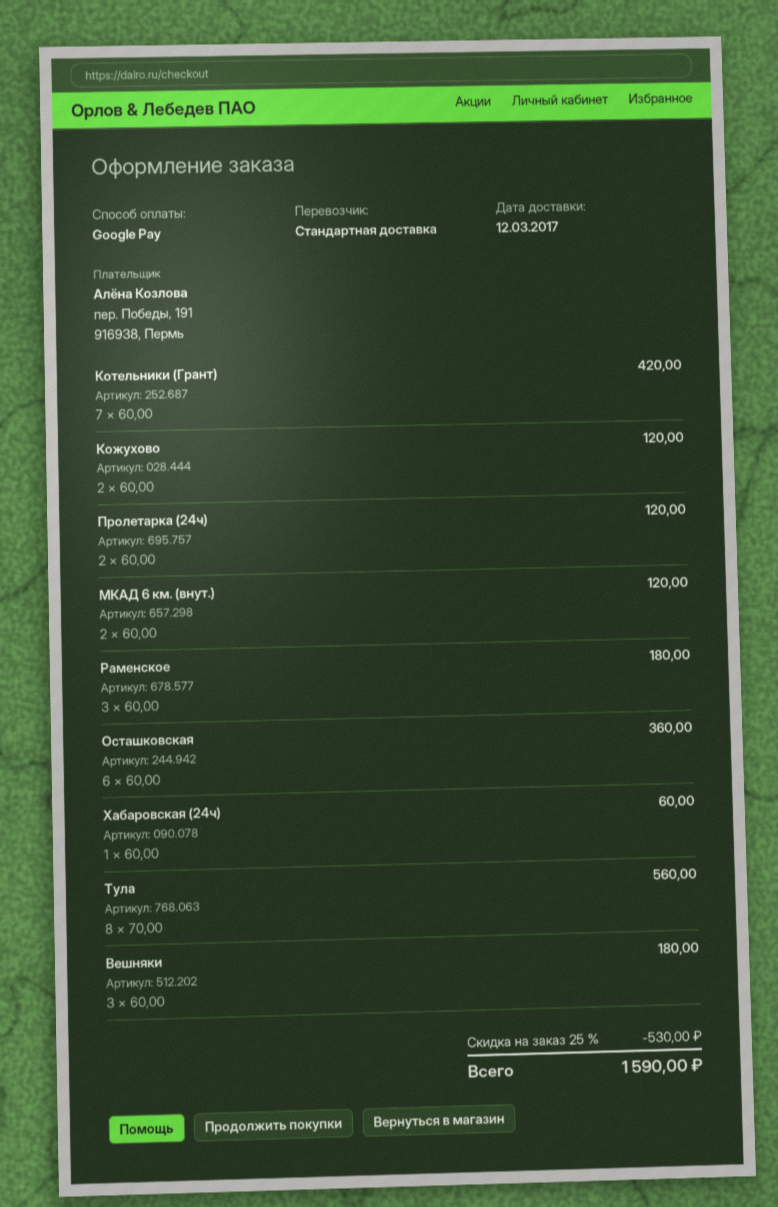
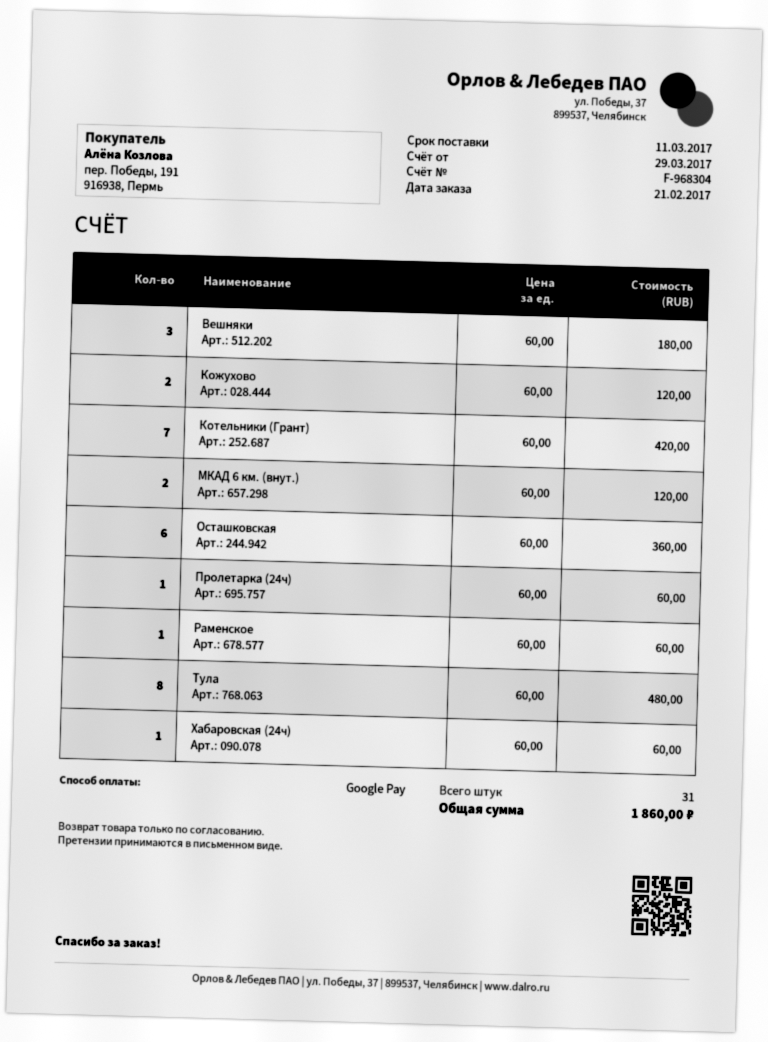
delivery date: 2017-03-12 -> 2017-03-11
Пролетарка (24ч): 2 x 60.00 = 120.00 -> 1 x 60.00 = 60.00
Раменское: 3 x 60.00 = 180.00 -> 1 x 60.00 = 60.00
Тула: 8 x 70.00 = 560.00 -> 8 x 60.00 = 480.00
discount: 25% = 530.00 -> none
total: 1590.00 -> 1860.00

